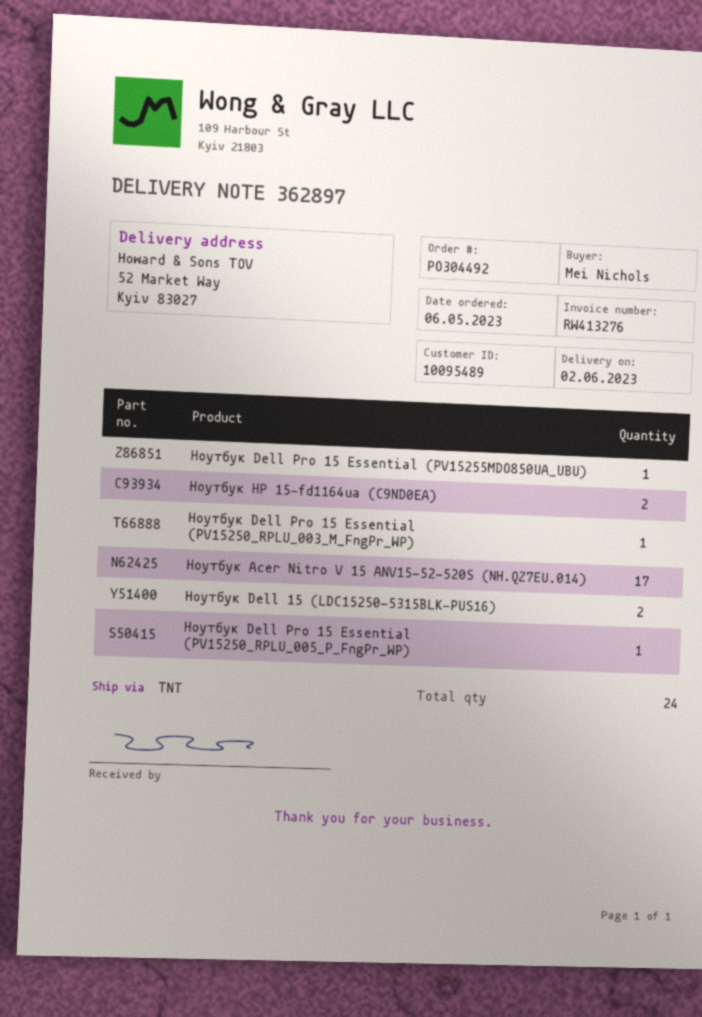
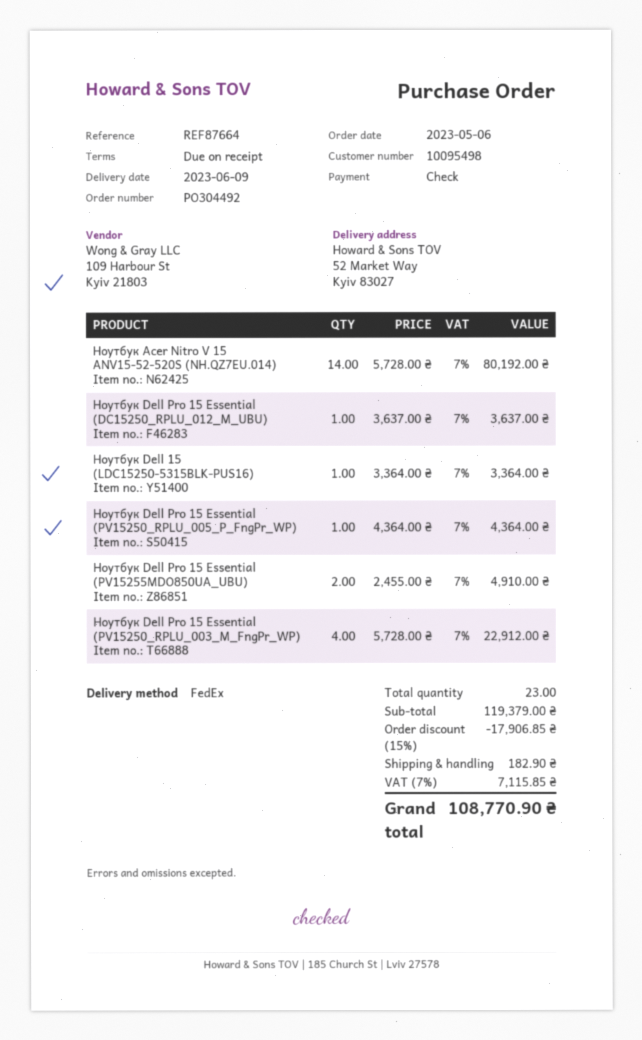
delivery date: 2023-06-02 -> 2023-06-09
customer number: 10095489 -> 10095498
shipping method: TNT -> FedEx
Ноутбук Dell Pro 15 Essential (PV15255MDO850UA_UBU): 1 -> 2
Ноутбук HP 15-fd1164ua (C9ND0EA): 2 -> none
Ноутбук Dell Pro 15 Essential (PV15250_RPLU_003_M_FngPr_WP): 1 -> 4
Ноутбук Acer Nitro V 15 ANV15-52-520S (NH.QZ7EU.014): 17 -> 14
Ноутбук Dell 15 (LDC15250-5315BLK-PUS16): 2 -> 1
Ноутбук Dell Pro 15 Essential (DC15250_RPLU_012_M_UBU): none -> 1
total quantity: 24 -> 23

